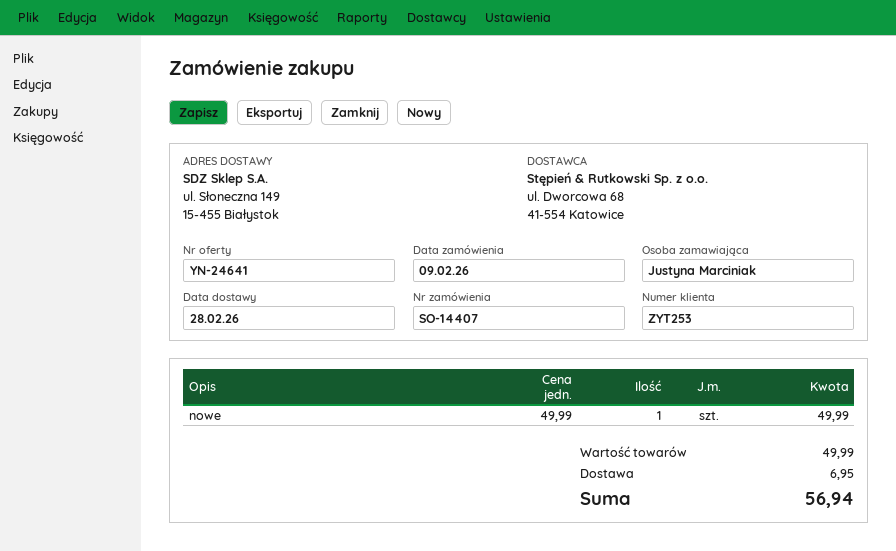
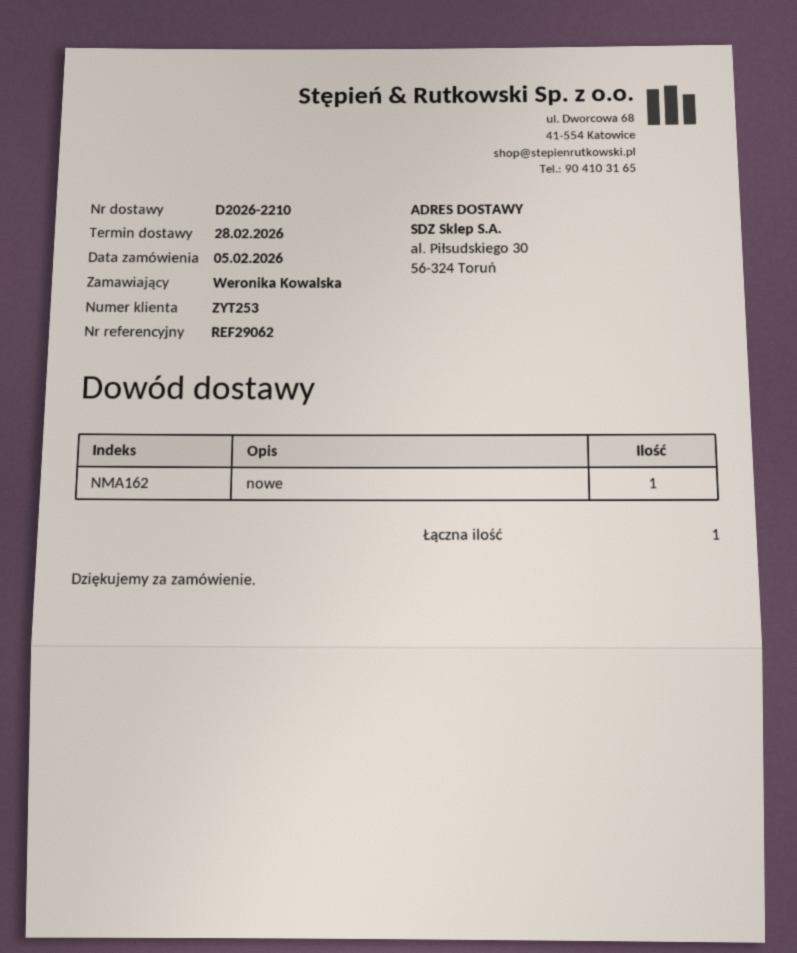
order date: 2026-02-09 -> 2026-02-05
ordered by: Justyna Marciniak -> Weronika Kowalska
ship to: ul. Słoneczna 149, 15-455 Białystok -> al. Piłsudskiego 30, 56-324 Toruń

